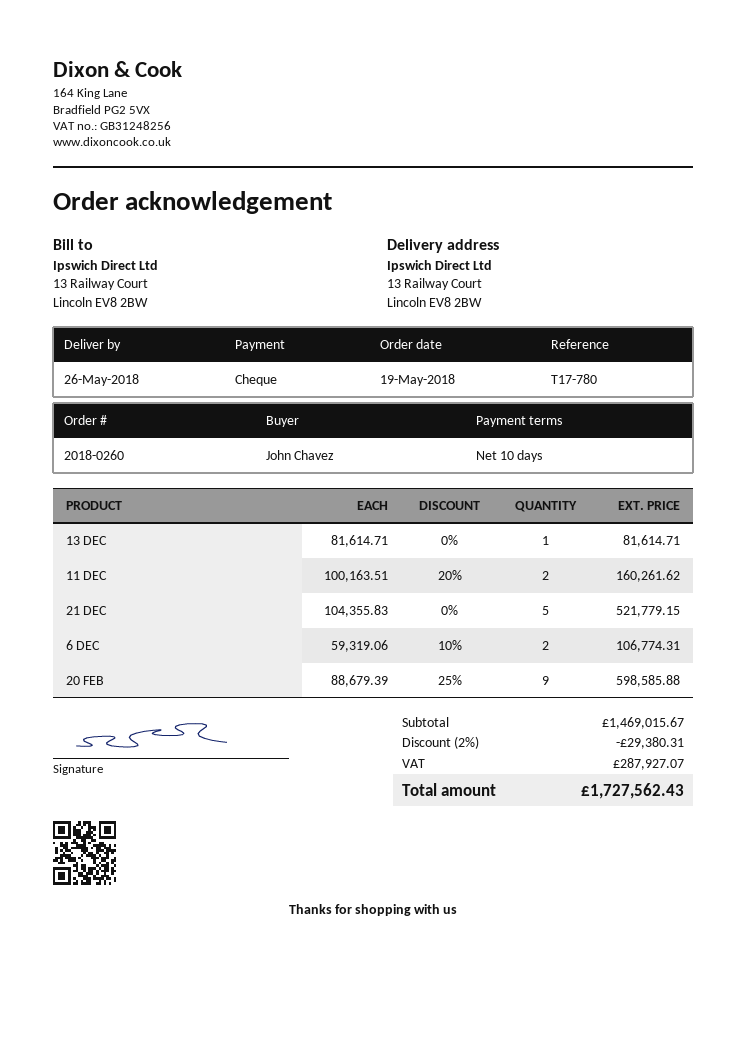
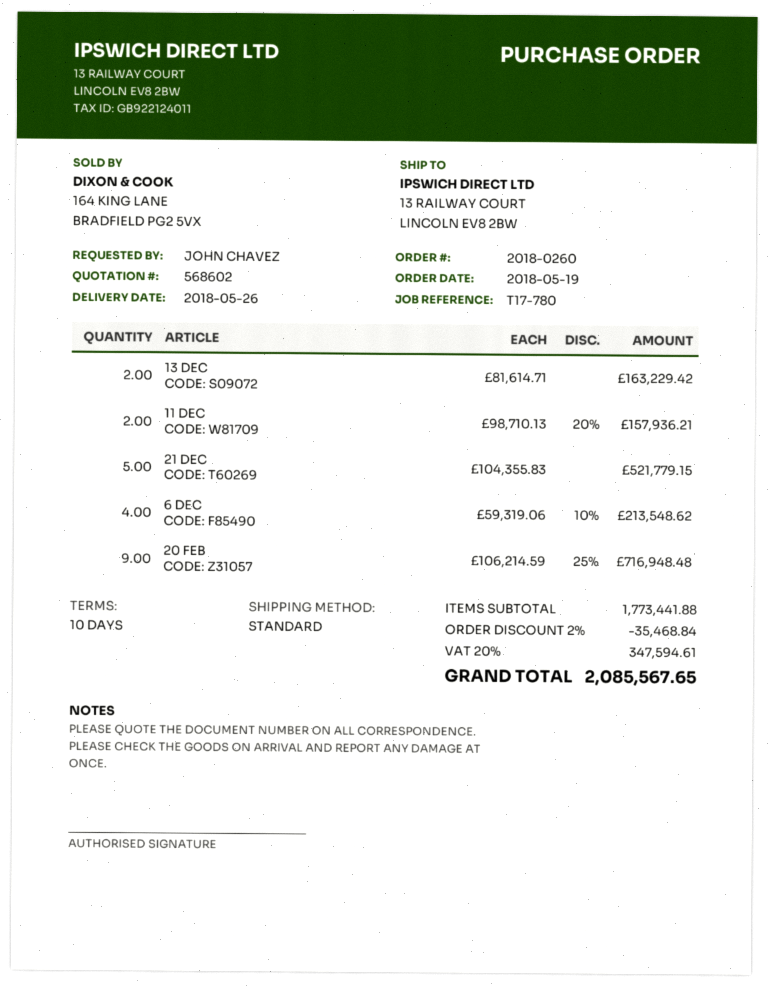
13 DEC: 1 x 81614.71 = 81614.71 -> 2 x 81614.71 = 163229.42
11 DEC: 2 x 100163.51 - 20% = 160261.62 -> 2 x 98710.13 - 20% = 157936.21
6 DEC: 2 x 59319.06 - 10% = 106774.31 -> 4 x 59319.06 - 10% = 213548.62
20 FEB: 9 x 88679.39 - 25% = 598585.88 -> 9 x 106214.59 - 25% = 716948.48
subtotal: 1469015.67 -> 1773441.88
discount: 2% = 29380.31 -> 2% = 35468.84
tax: 287927.07 -> 347594.61
total: 1727562.43 -> 2085567.65

